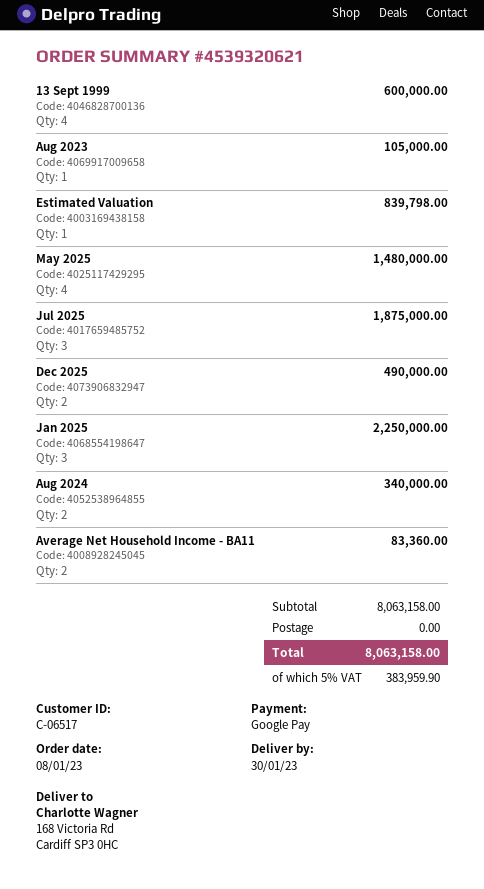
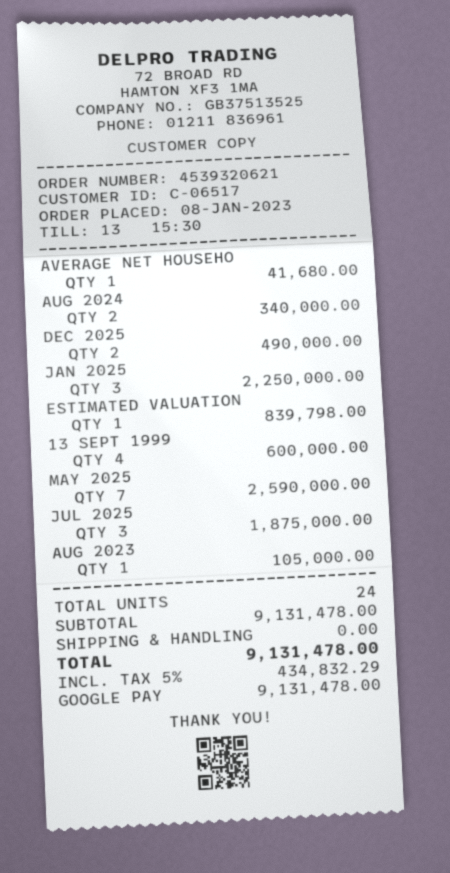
May 2025: 4 for 1480000.00 -> 7 for 2590000.00
Average Net Household Income - BA11: 2 for 83360.00 -> 1 for 41680.00
subtotal: 8063158.00 -> 9131478.00
tax: 5% = 383959.90 -> 5% = 434832.29
total: 8063158.00 -> 9131478.00

